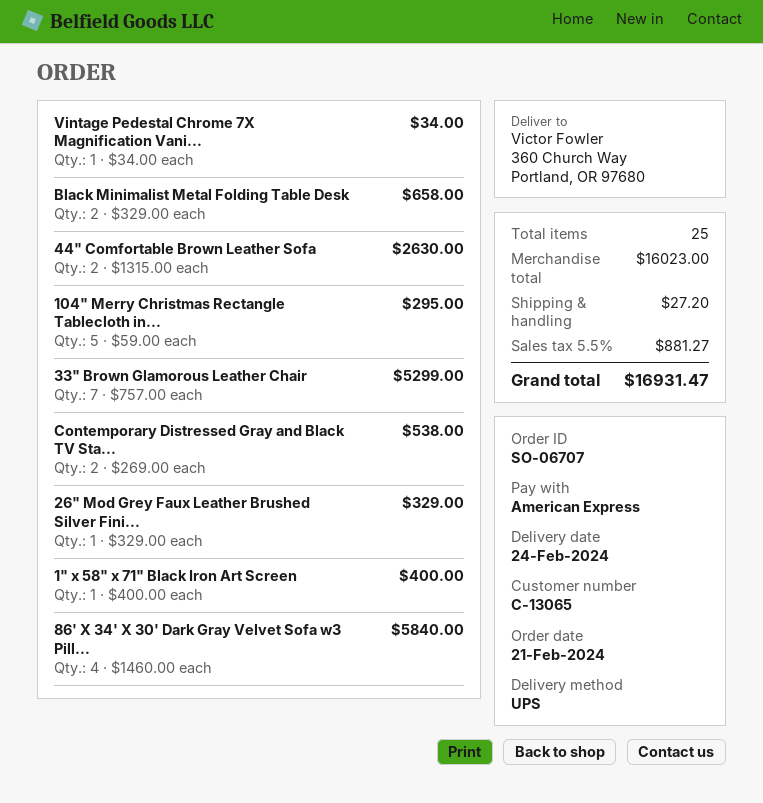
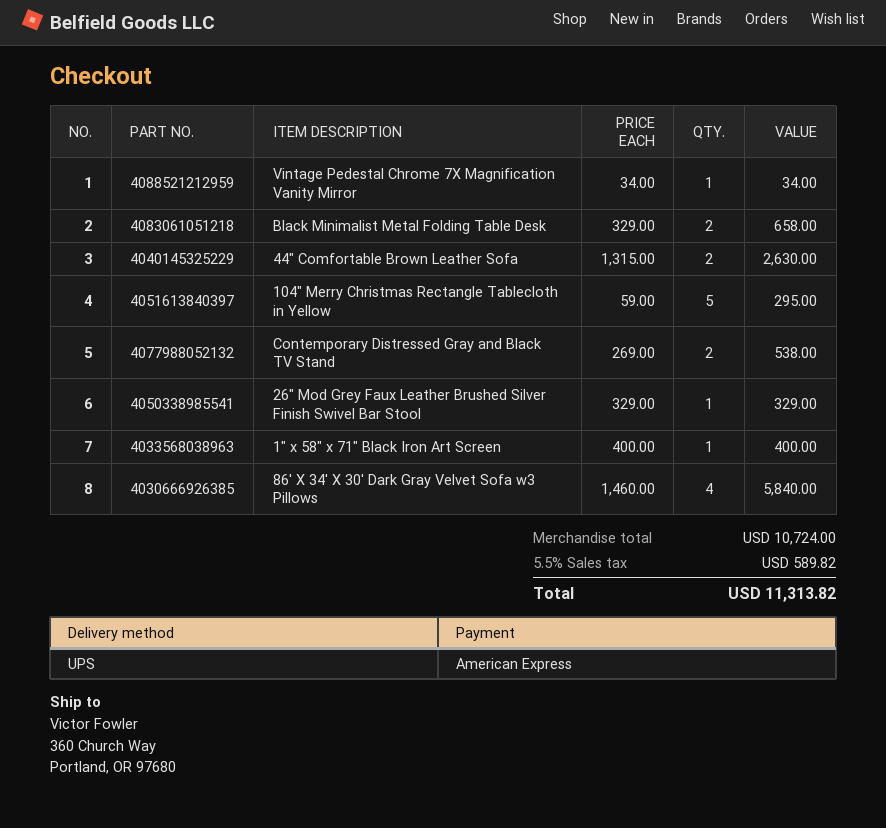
33" Brown Glamorous Leather Chair: 7 x 757.00 = 5299.00 -> none
subtotal: 16023.00 -> 10724.00
shipping: 27.20 -> none
tax: 5.5% = 881.27 -> 5.5% = 589.82
total: 16931.47 -> 11313.82

